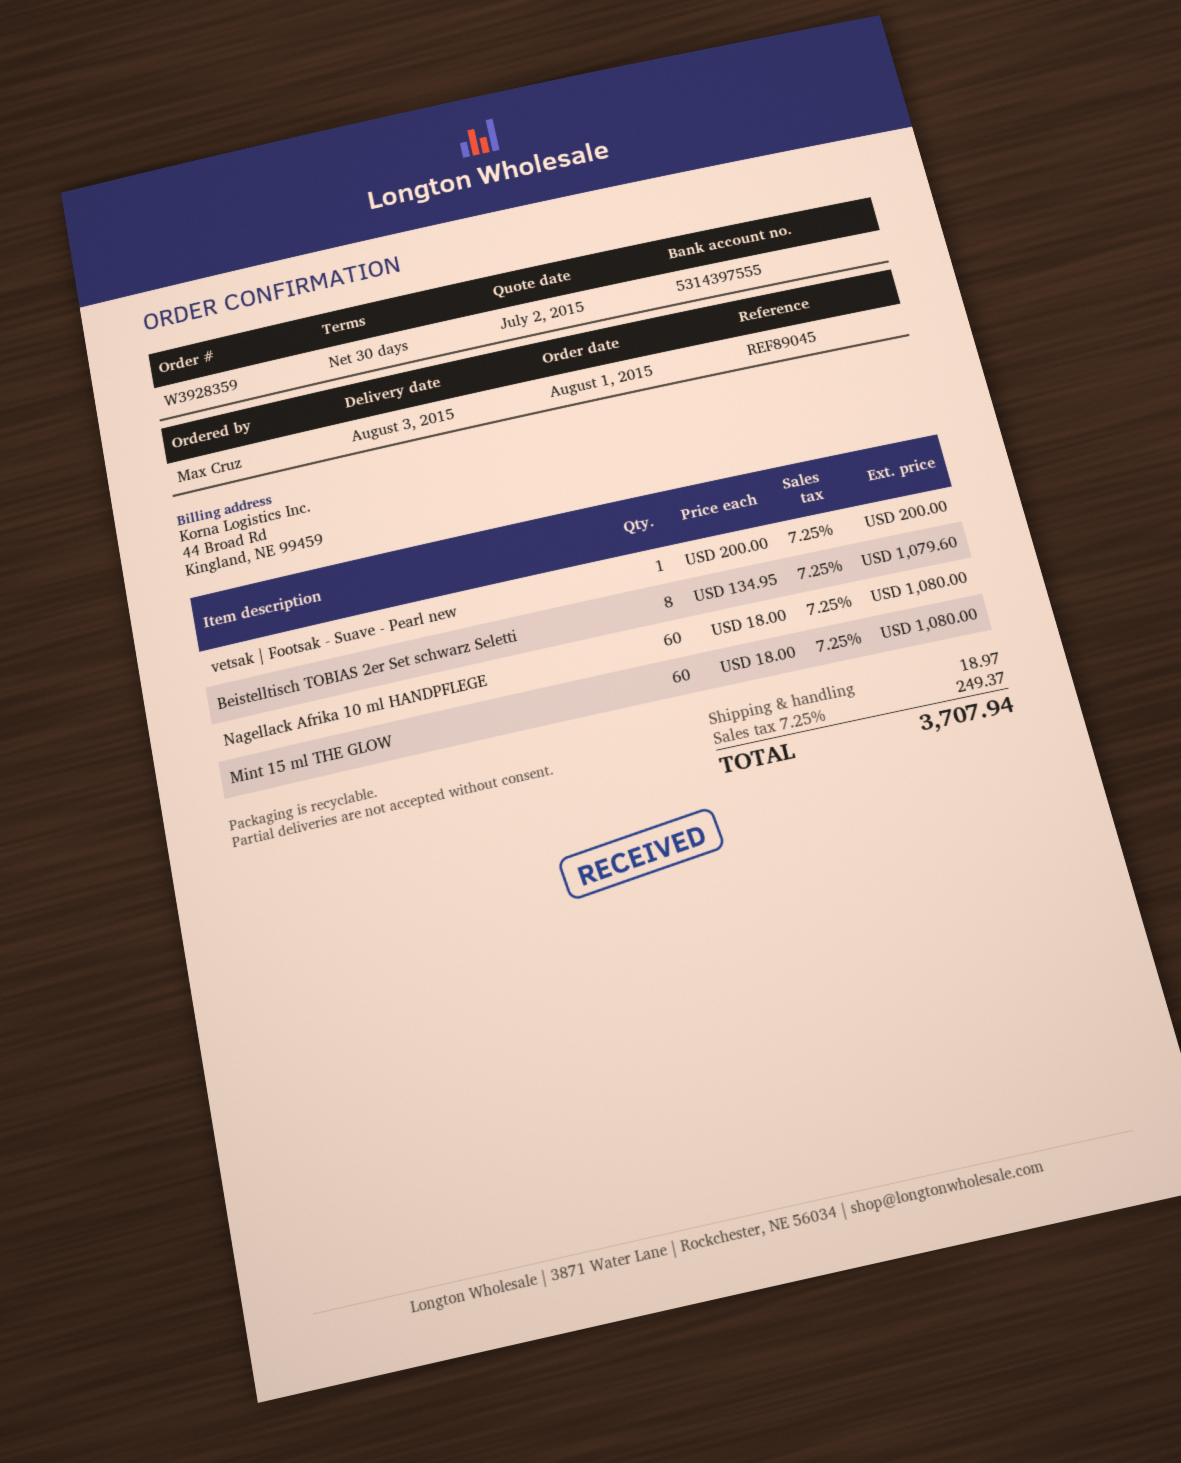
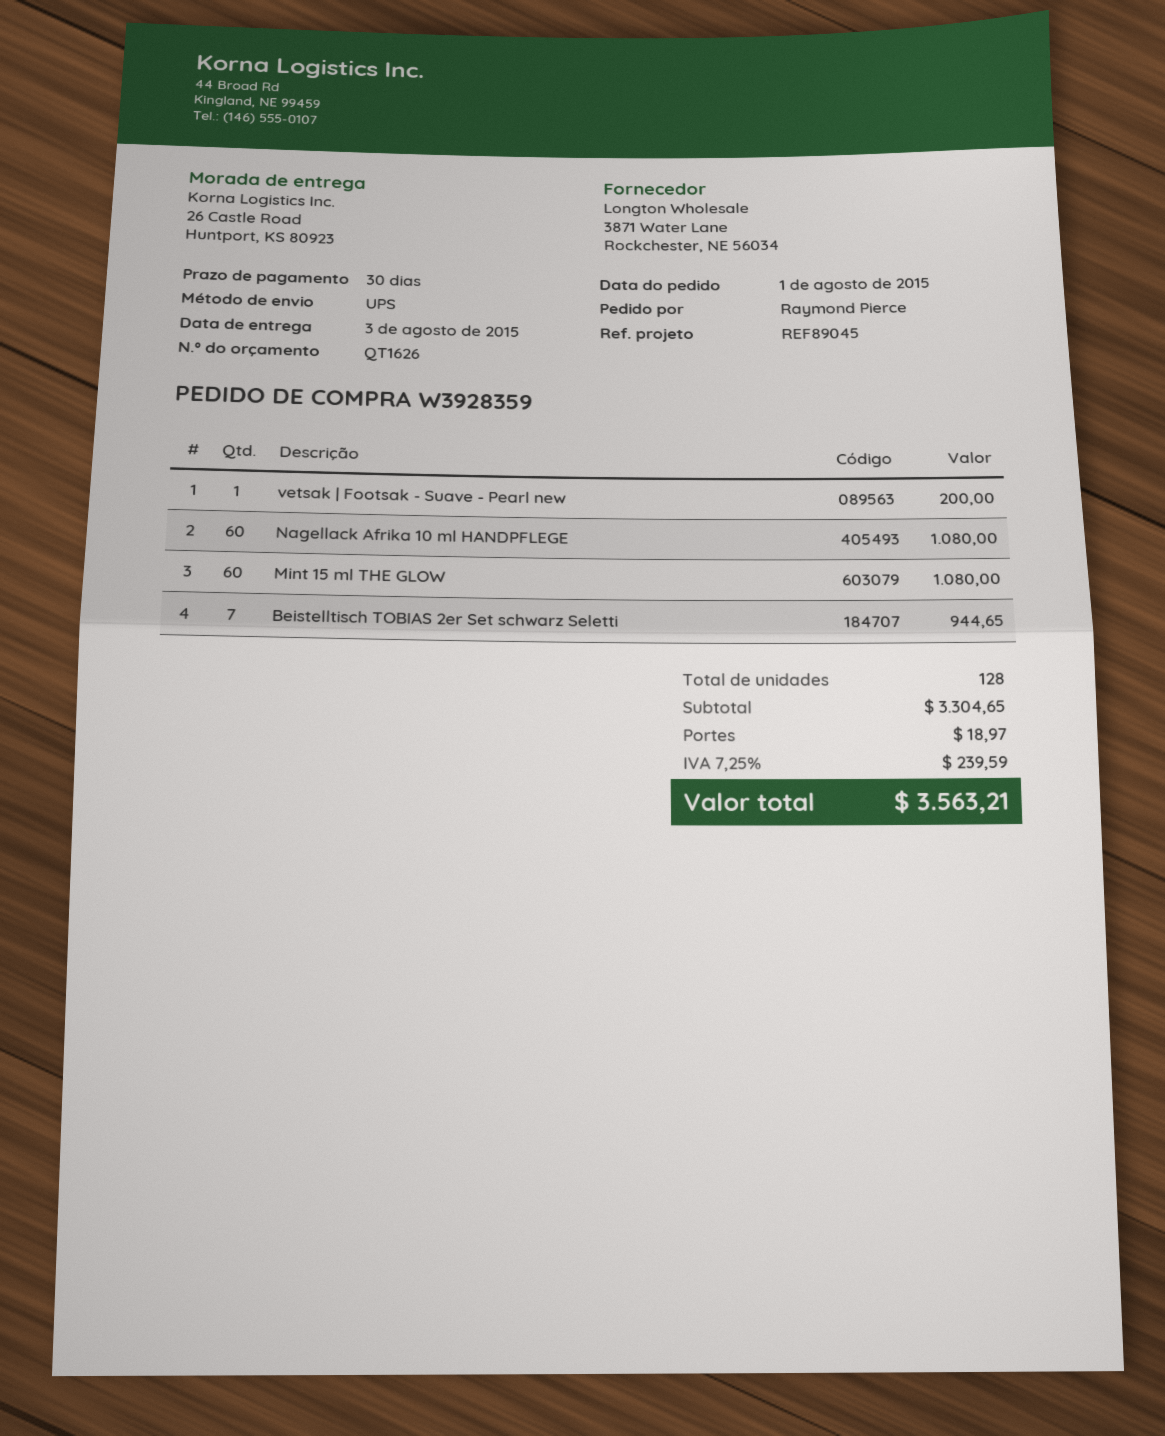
ordered by: Max Cruz -> Raymond Pierce
Beistelltisch TOBIAS 2er Set schwarz Seletti: 8 for 1079.60 -> 7 for 944.65
tax: 7.25% = 249.37 -> 7.25% = 239.59
total: 3707.94 -> 3563.21

